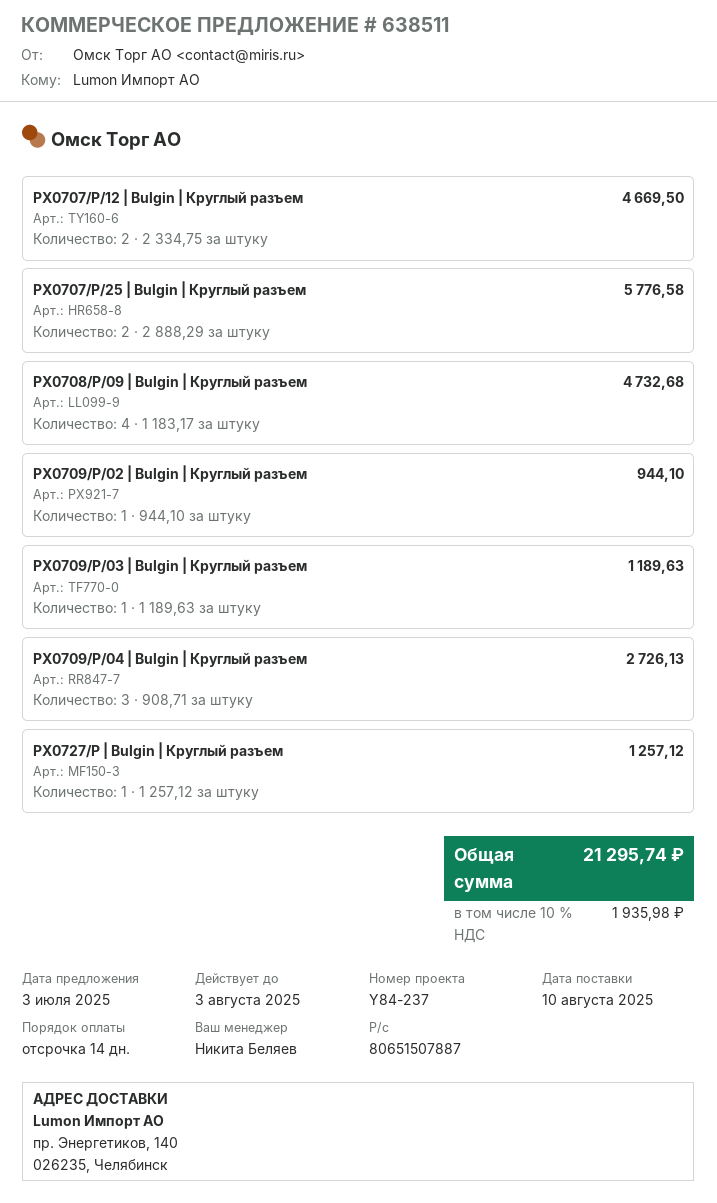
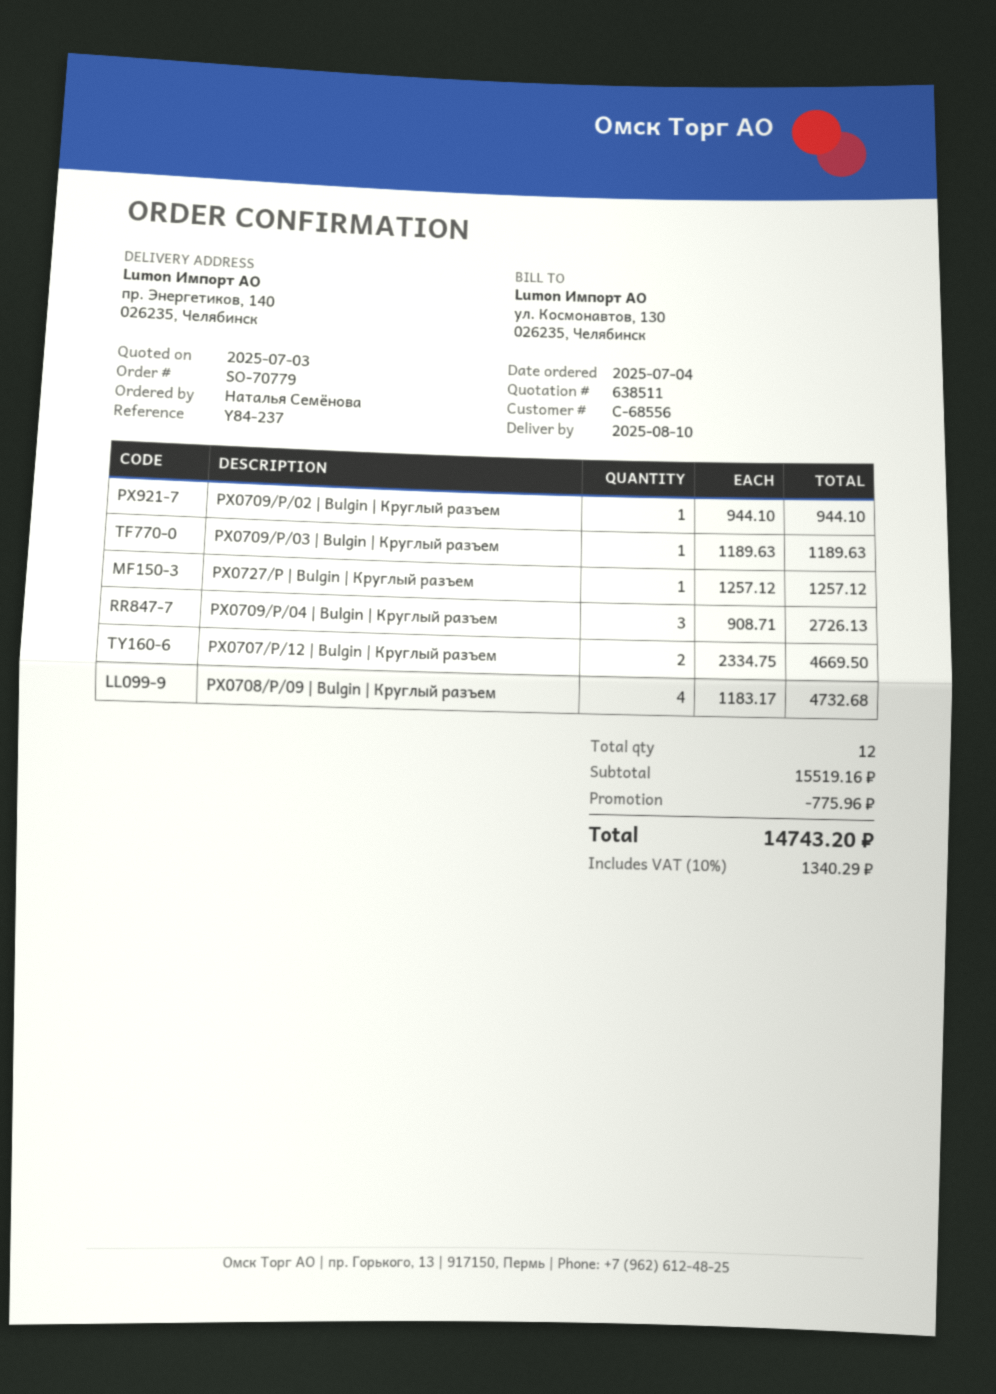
PX0707/P/25 | Bulgin | Круглый разъем: 2 x 2888.29 = 5776.58 -> none
discount: none -> 775.96
tax: 10% = 1935.98 -> 10% = 1340.29
total: 21295.74 -> 14743.20

